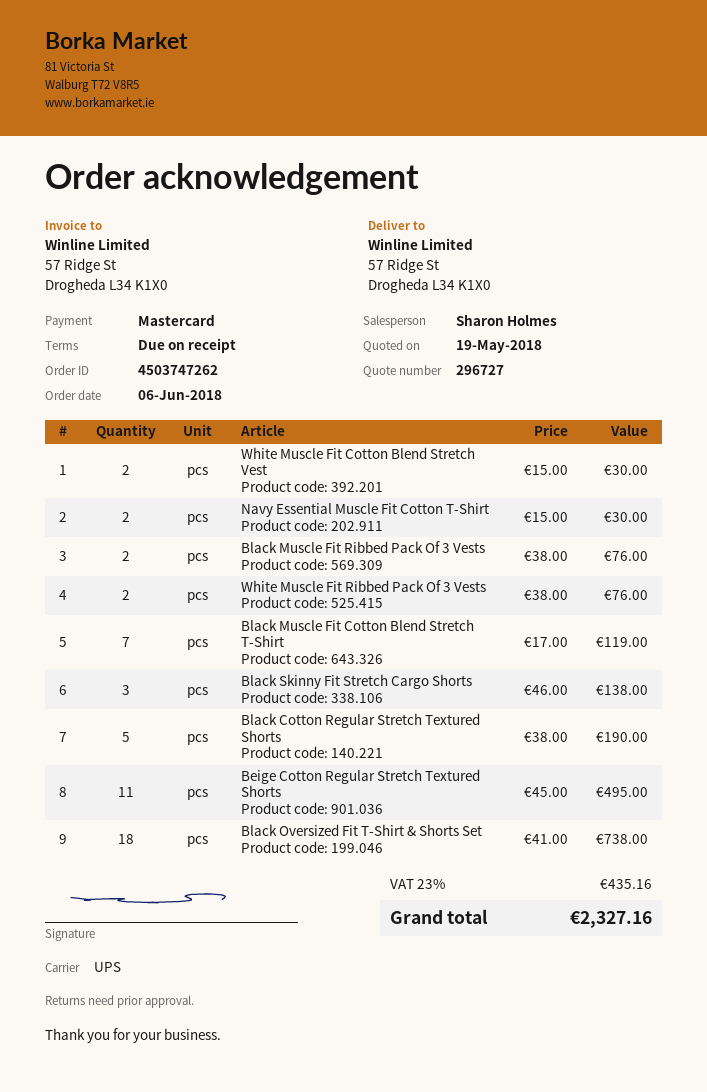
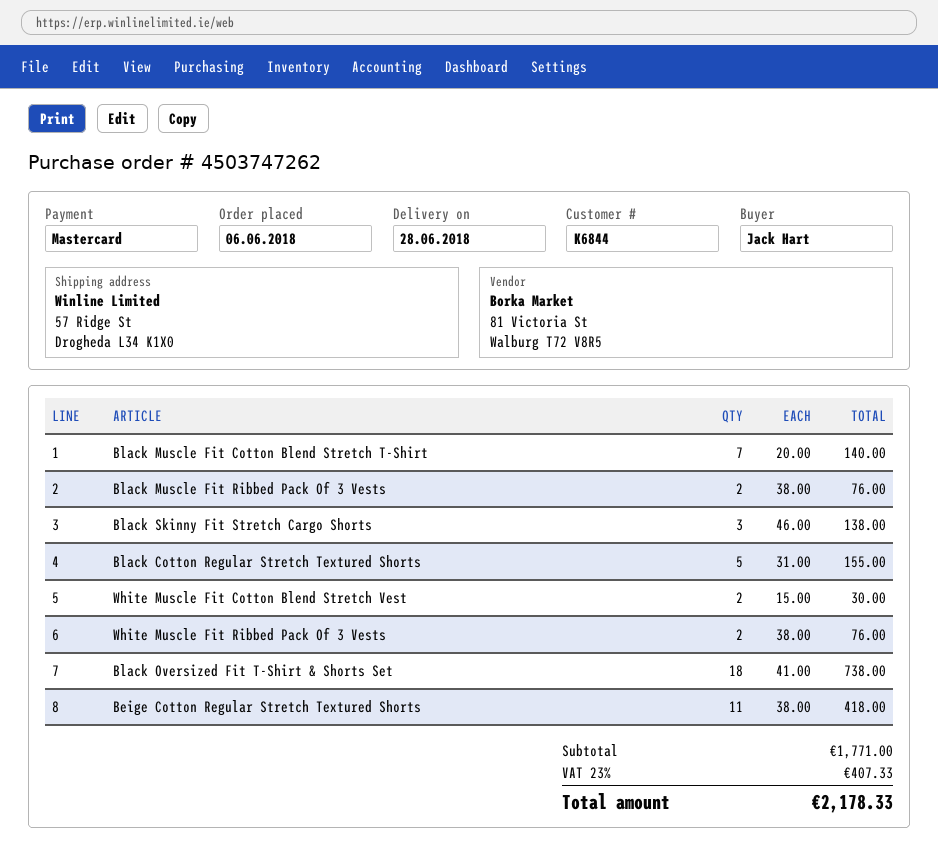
Navy Essential Muscle Fit Cotton T-Shirt: 2 x 15.00 = 30.00 -> none
Black Muscle Fit Cotton Blend Stretch T-Shirt: 7 x 17.00 = 119.00 -> 7 x 20.00 = 140.00
Black Cotton Regular Stretch Textured Shorts: 5 x 38.00 = 190.00 -> 5 x 31.00 = 155.00
Beige Cotton Regular Stretch Textured Shorts: 11 x 45.00 = 495.00 -> 11 x 38.00 = 418.00
tax: 23% = 435.16 -> 23% = 407.33
total: 2327.16 -> 2178.33

